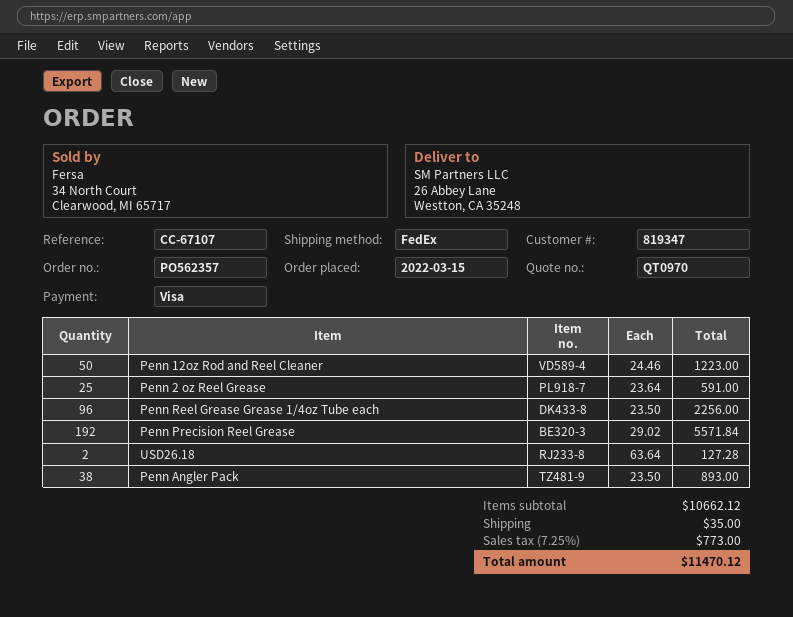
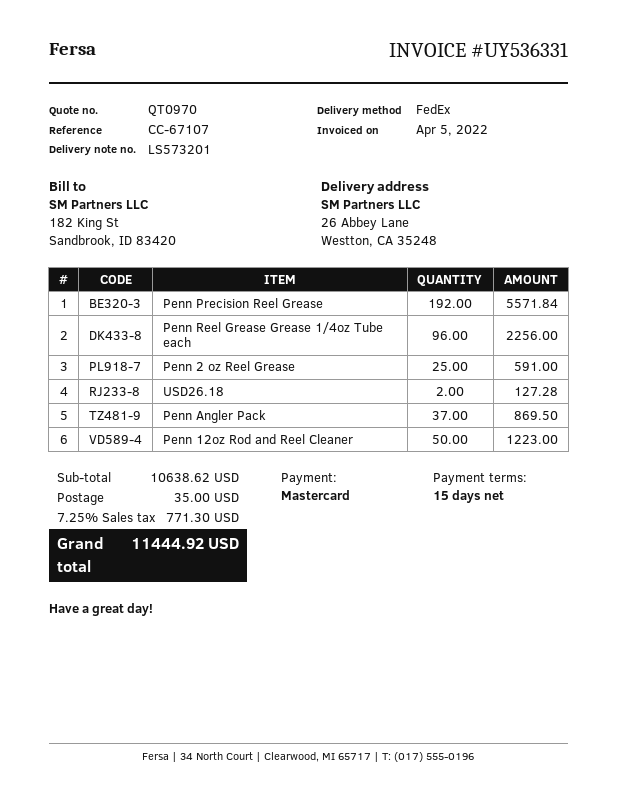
payment method: Visa -> Mastercard
Penn Angler Pack: 38 for 893.00 -> 37 for 869.50
subtotal: 10662.12 -> 10638.62
tax: 7.25% = 773.00 -> 7.25% = 771.30
total: 11470.12 -> 11444.92

